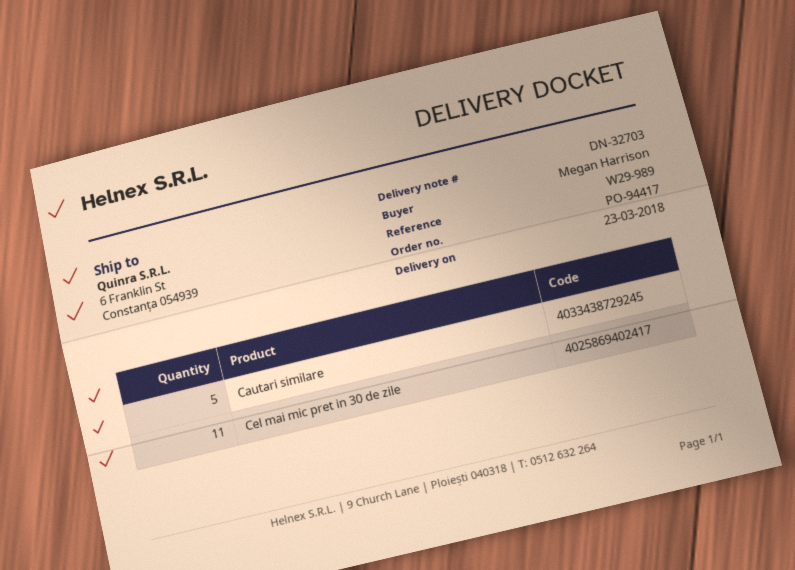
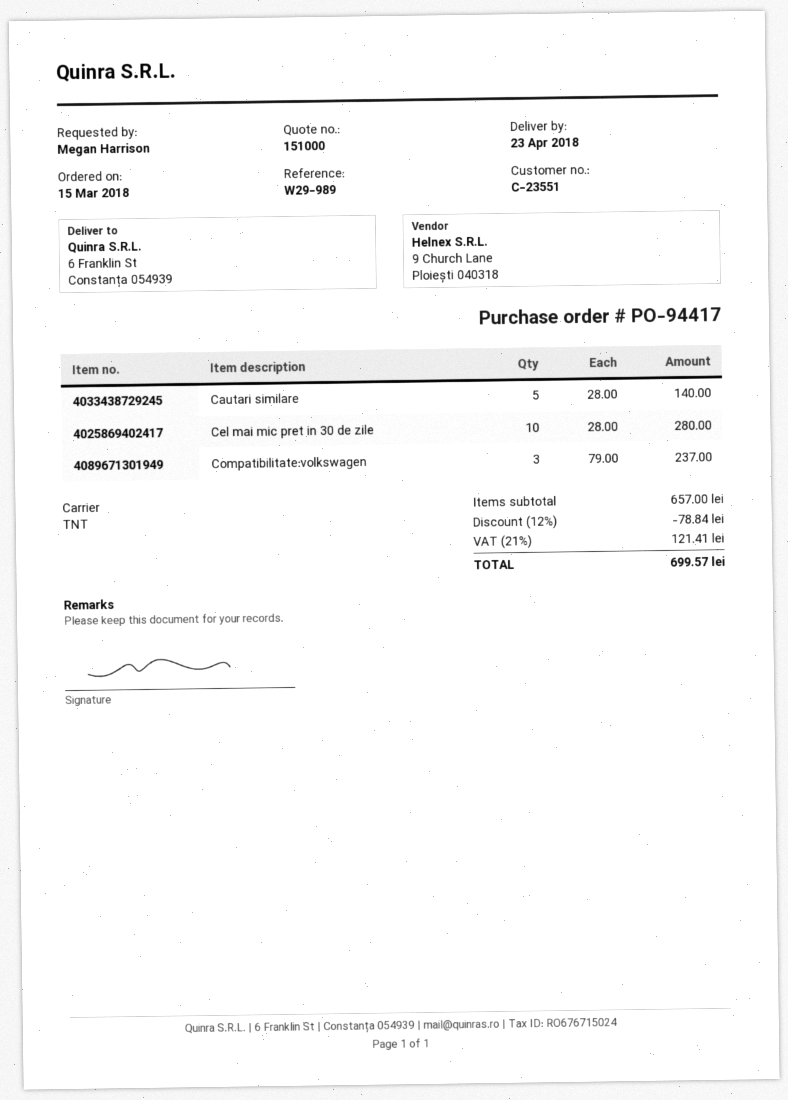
delivery date: 2018-03-23 -> 2018-04-23
Cel mai mic pret in 30 de zile: 11 -> 10
Compatibilitate:volkswagen: none -> 3

